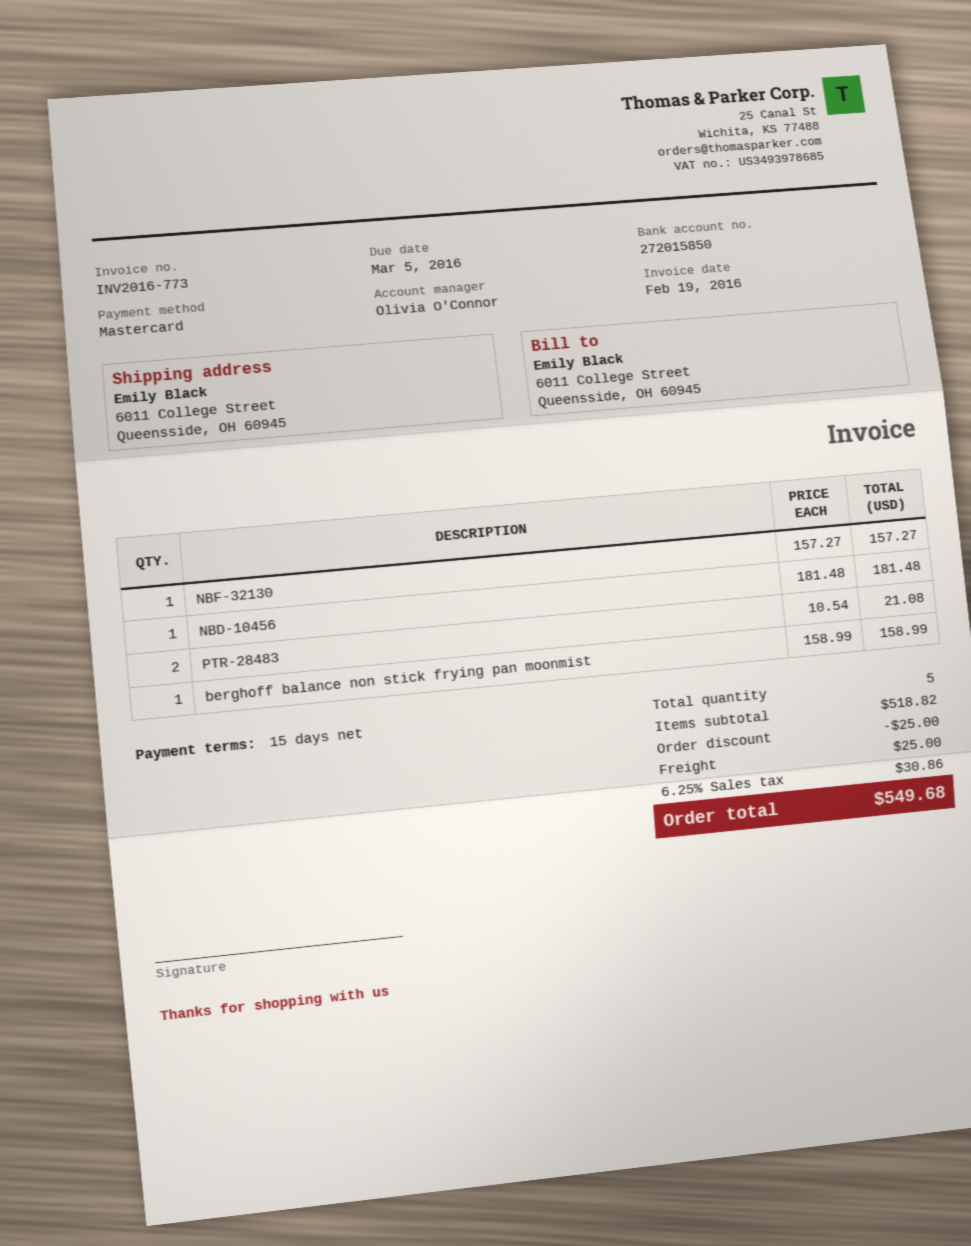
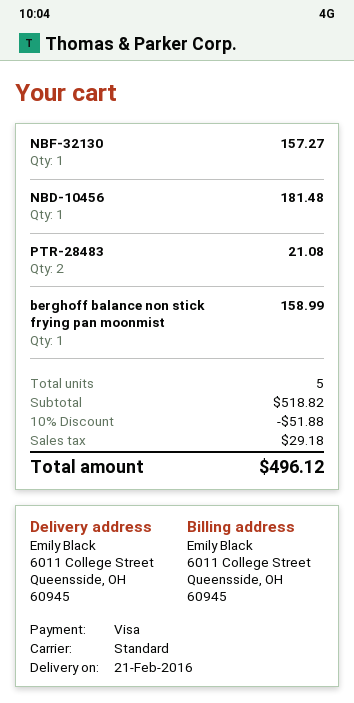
payment method: Mastercard -> Visa
discount: 25.00 -> 51.88
shipping: 25.00 -> none
tax: 30.86 -> 29.18
total: 549.68 -> 496.12

